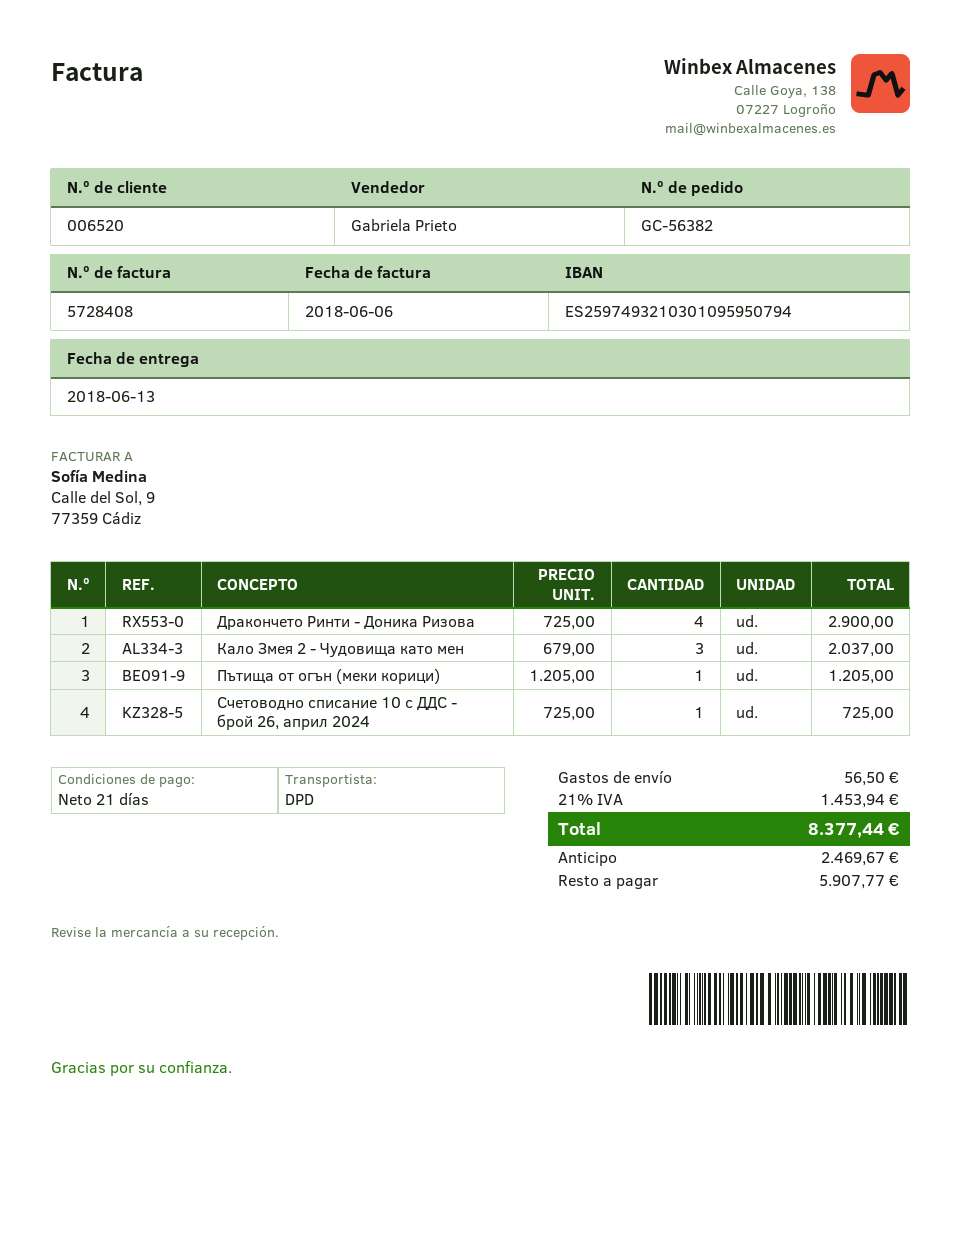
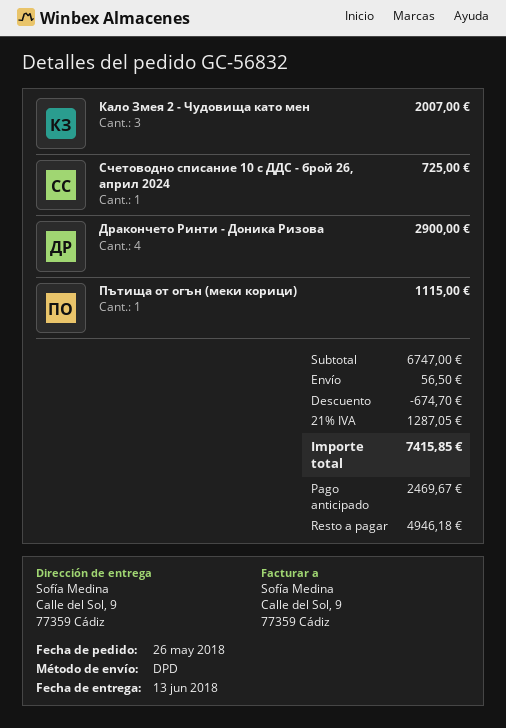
order number: GC-56382 -> GC-56832
Кало Змея 2 - Чудовища като мен: 3 for 2037.00 -> 3 for 2007.00
Пътища от огън (меки корици): 1 for 1205.00 -> 1 for 1115.00
discount: none -> 674.70
tax: 21% = 1453.94 -> 21% = 1287.05
total: 8377.44 -> 7415.85
balance: 5907.77 -> 4946.18

